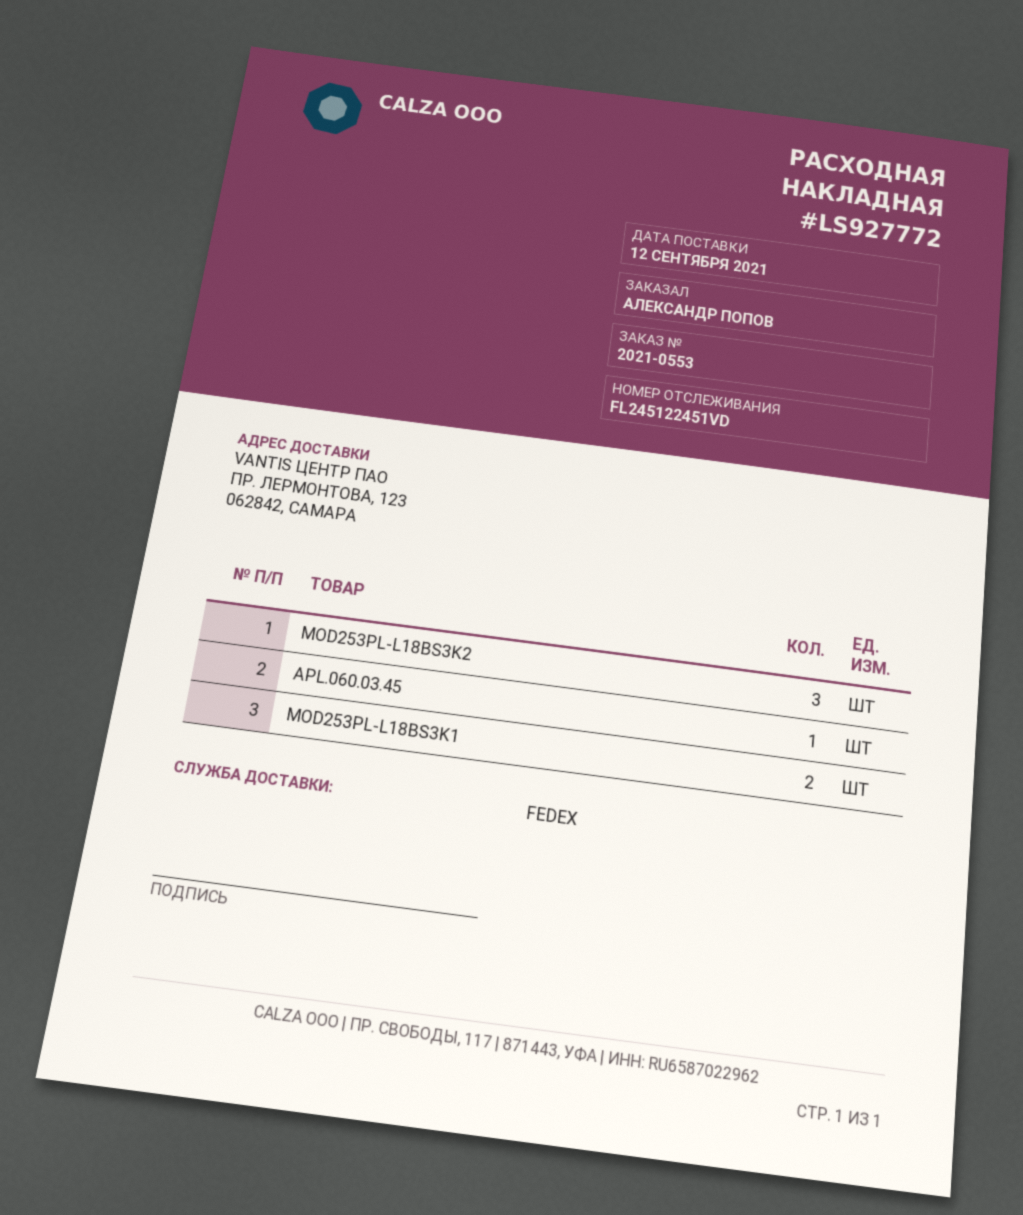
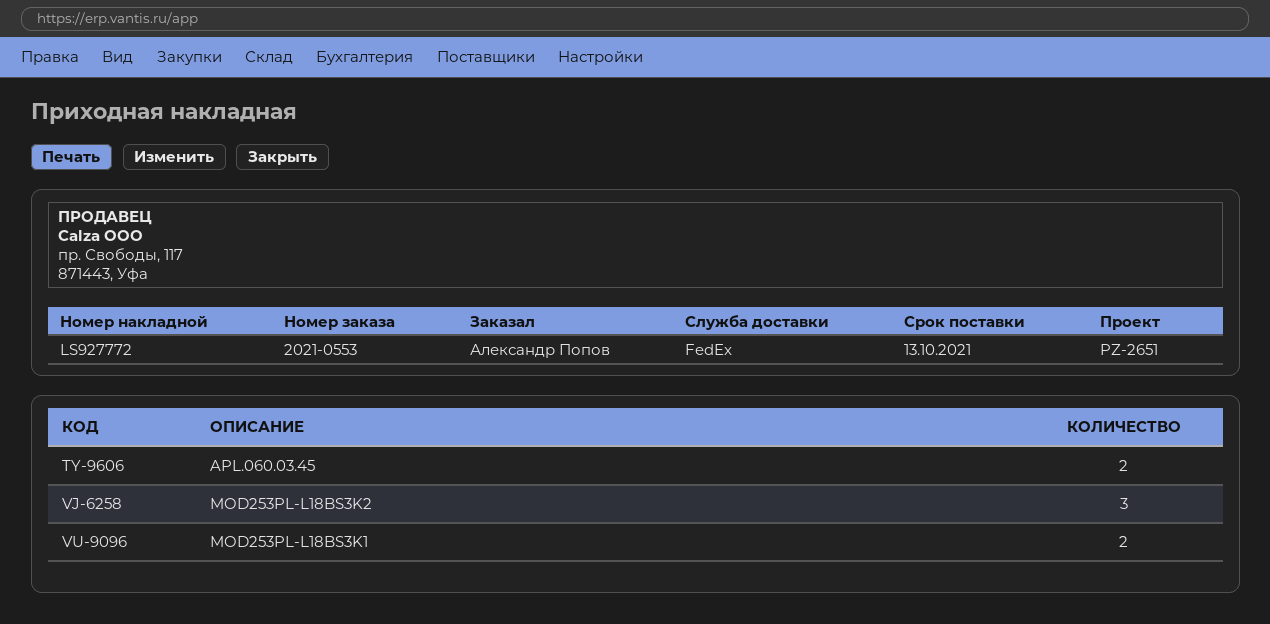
delivery date: 2021-09-12 -> 2021-10-13
APL.060.03.45: 1 -> 2

